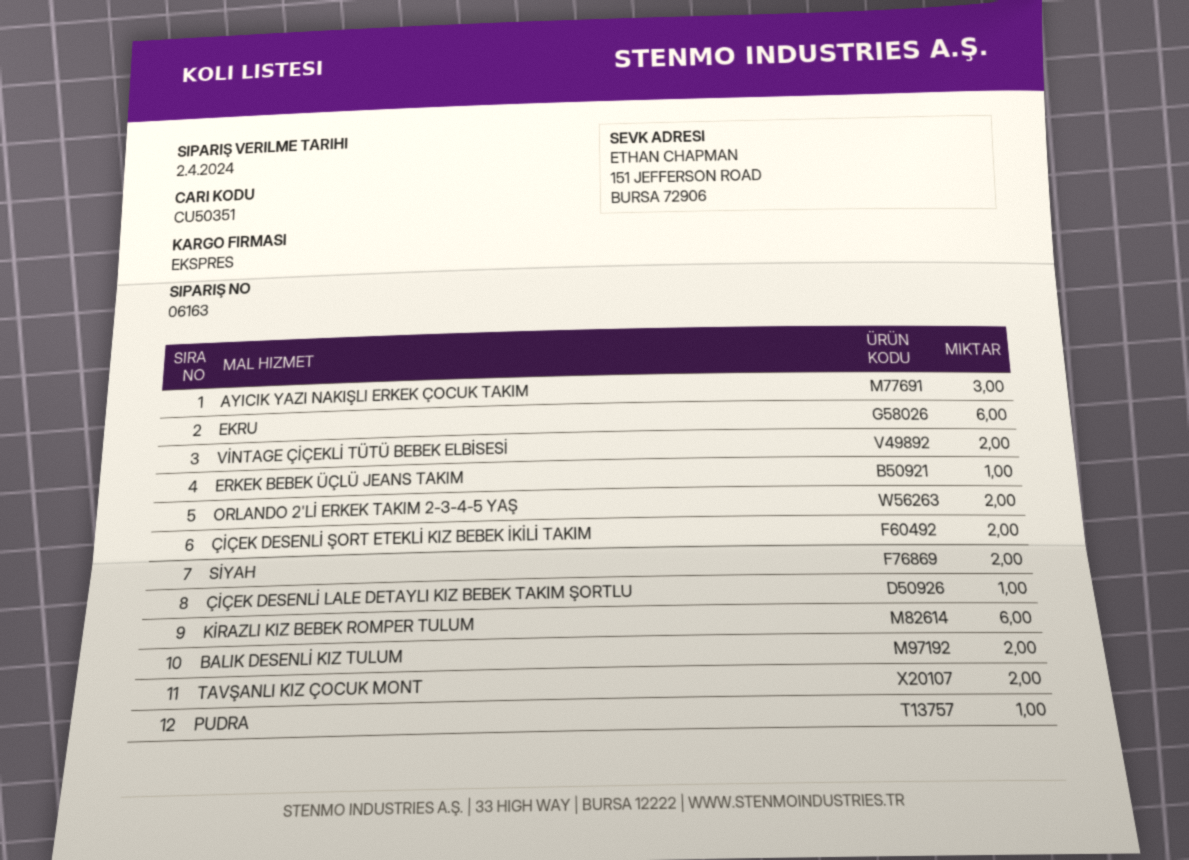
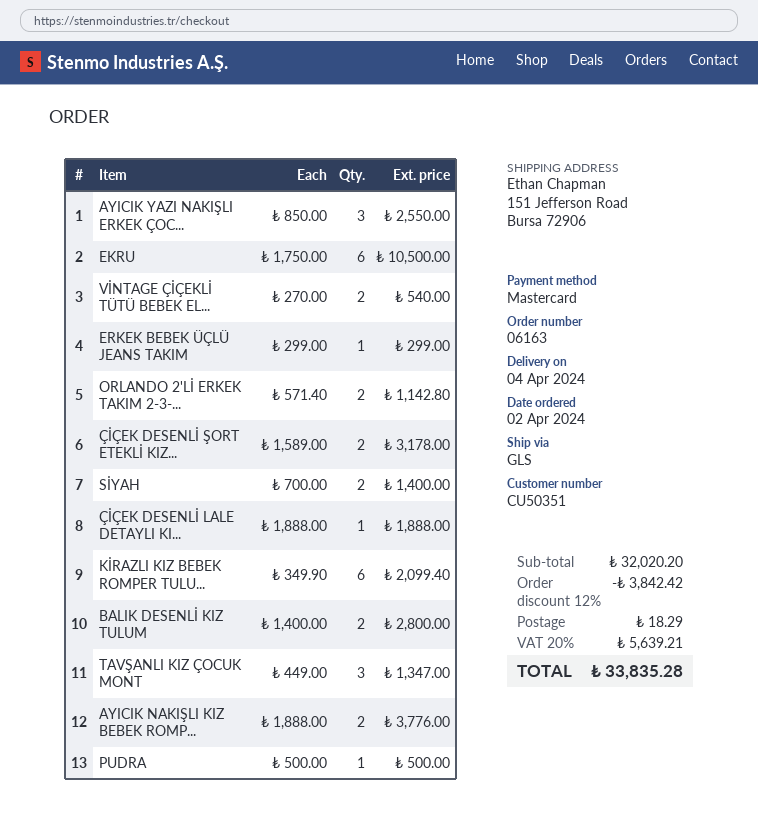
shipping method: express -> GLS
TAVŞANLI KIZ ÇOCUK MONT: 2 -> 3
AYICIK NAKIŞLI KIZ BEBEK ROMP...: none -> 2

